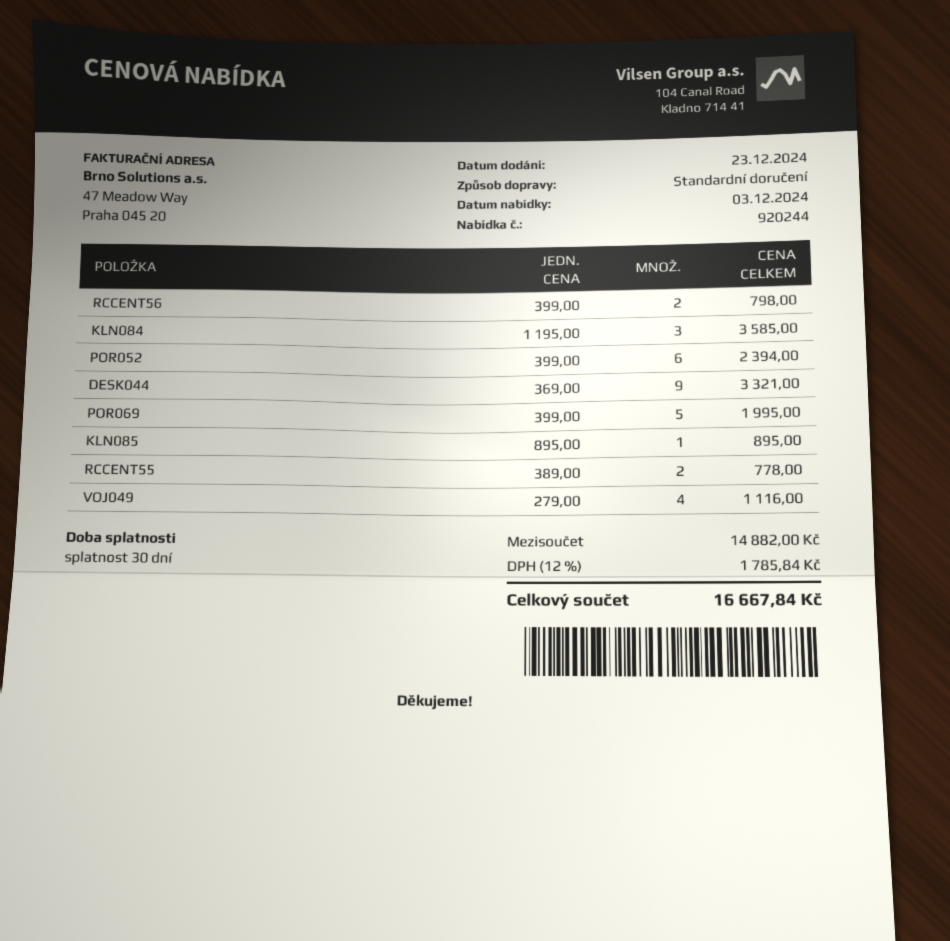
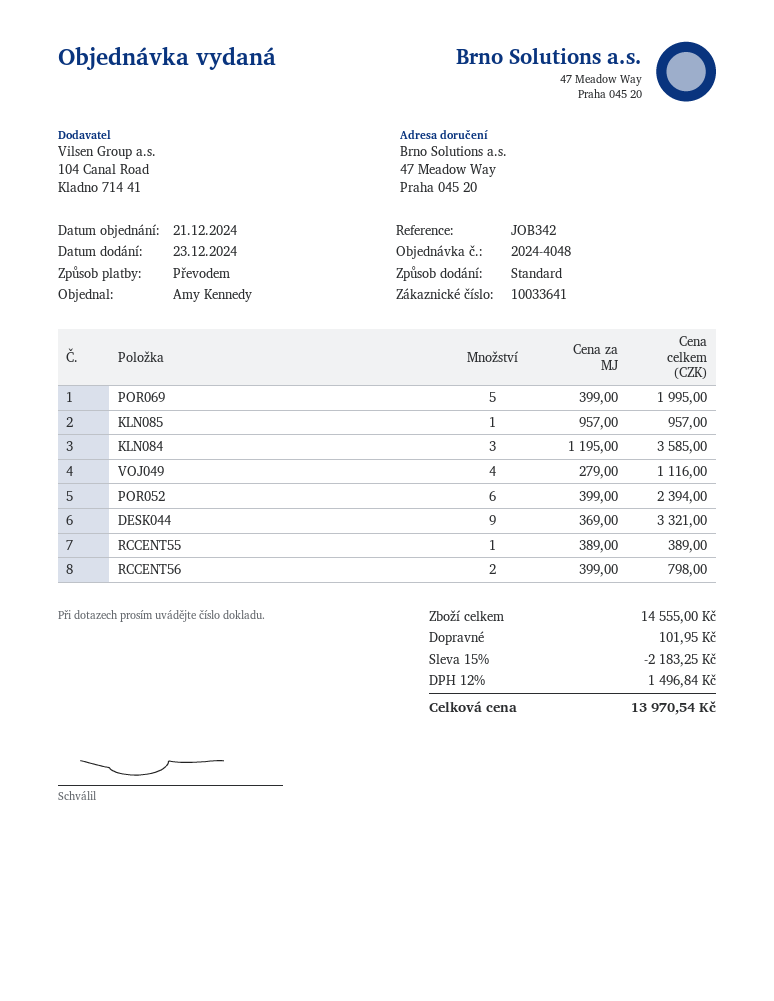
KLN085: 1 x 895.00 = 895.00 -> 1 x 957.00 = 957.00
RCCENT55: 2 x 389.00 = 778.00 -> 1 x 389.00 = 389.00
subtotal: 14882.00 -> 14555.00
discount: none -> 15% = 2183.25
shipping: none -> 101.95
tax: 12% = 1785.84 -> 12% = 1496.84
total: 16667.84 -> 13970.54

